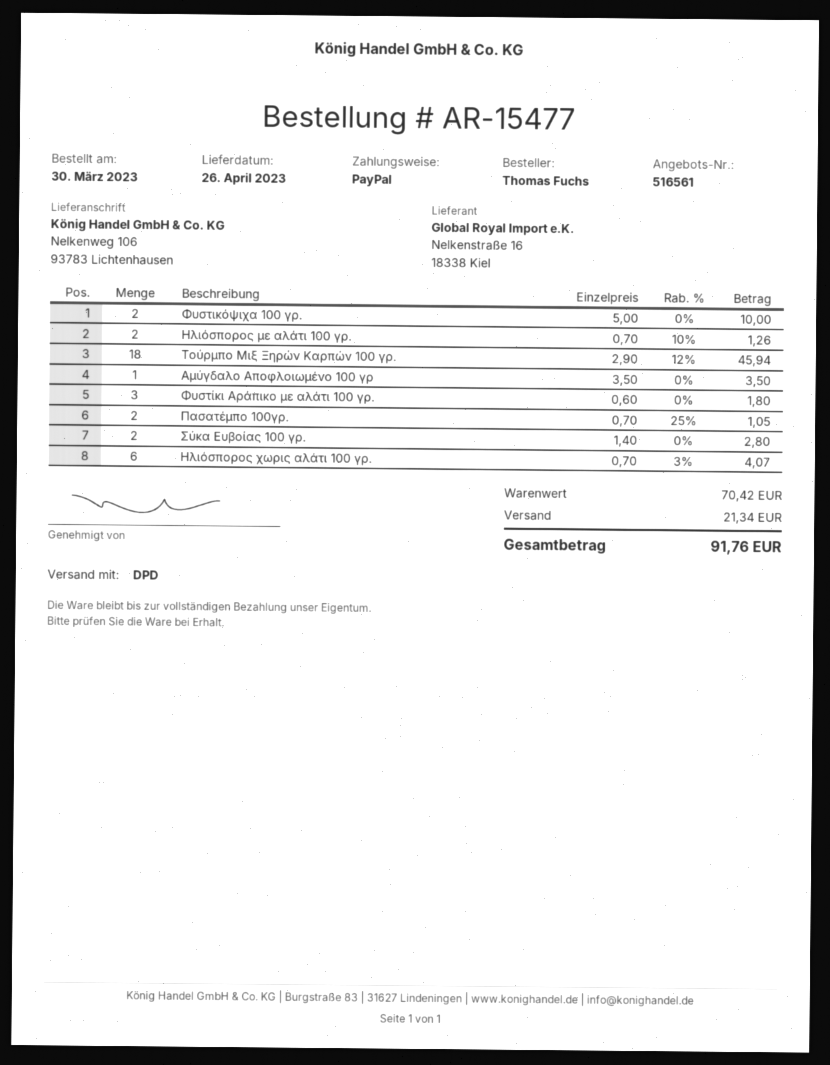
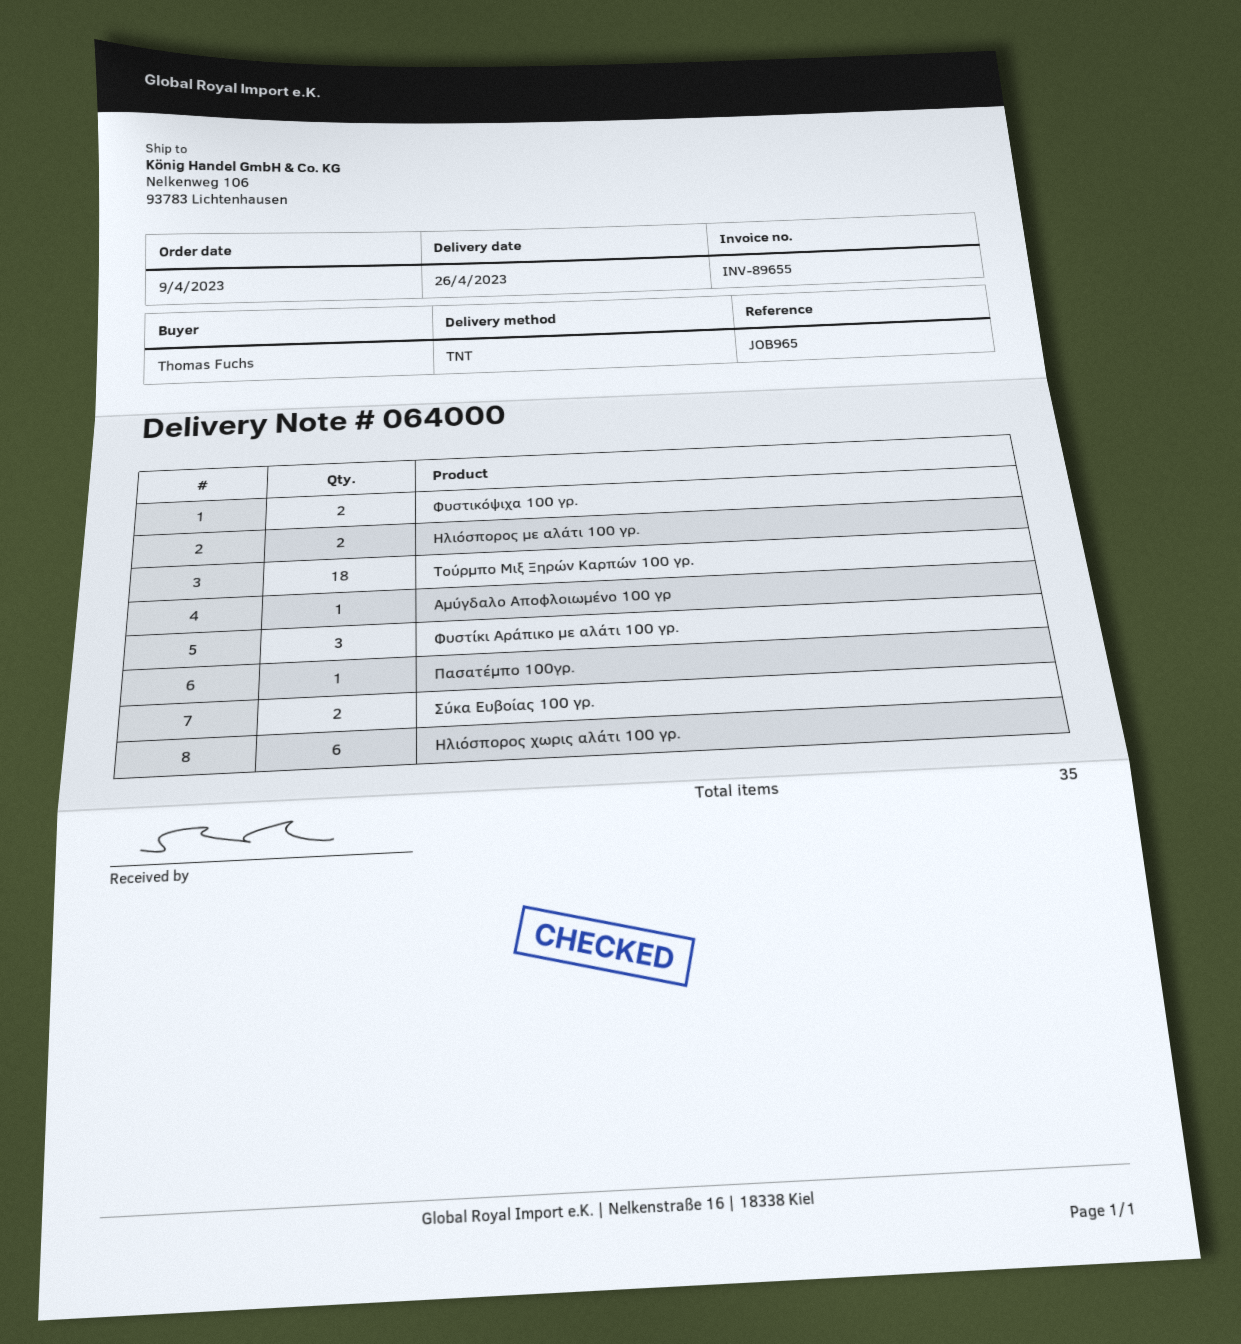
order date: 2023-03-30 -> 2023-04-09
shipping method: DPD -> TNT
Πασατέμπο 100γρ.: 2 -> 1

